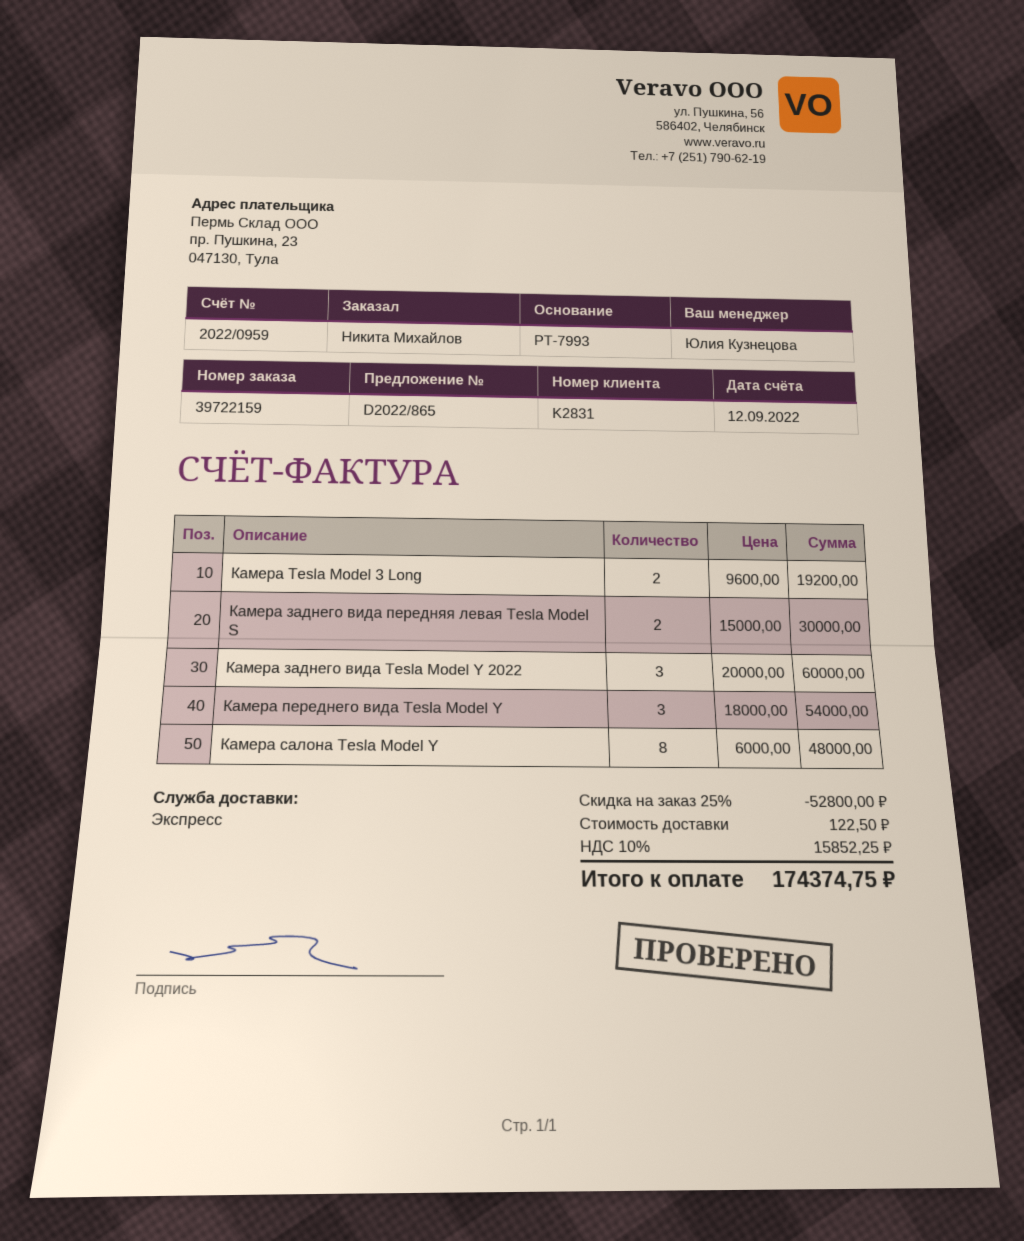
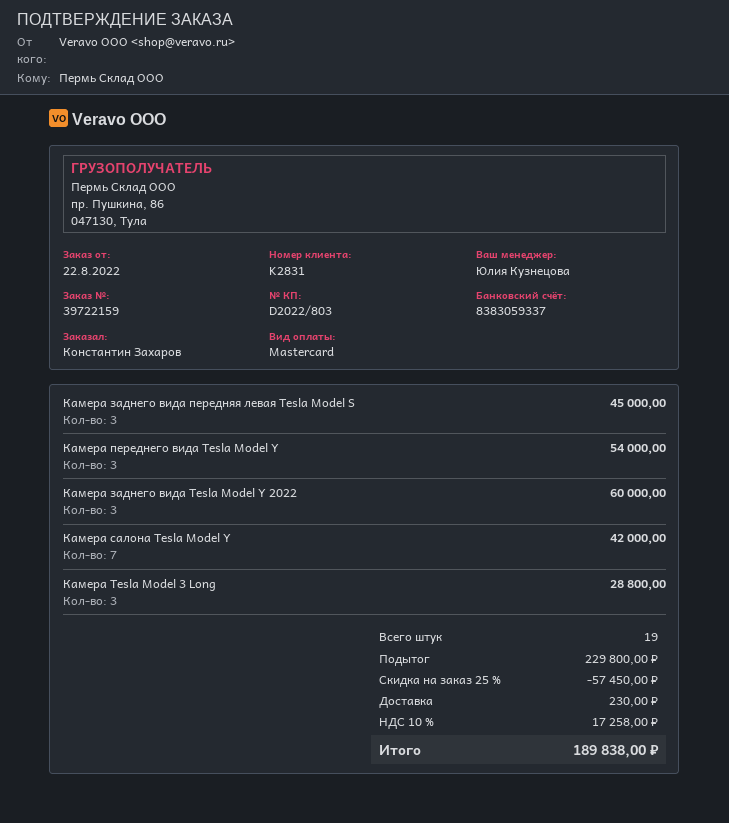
quote number: D2022/865 -> D2022/803
ordered by: Никита Михайлов -> Константин Захаров
Камера Tesla Model 3 Long: 2 for 19200.00 -> 3 for 28800.00
Камера заднего вида передняя левая Tesla Model S: 2 for 30000.00 -> 3 for 45000.00
Камера салона Tesla Model Y: 8 for 48000.00 -> 7 for 42000.00
discount: 25% = 52800.00 -> 25% = 57450.00
shipping: 122.50 -> 230.00
tax: 10% = 15852.25 -> 10% = 17258.00
total: 174374.75 -> 189838.00

